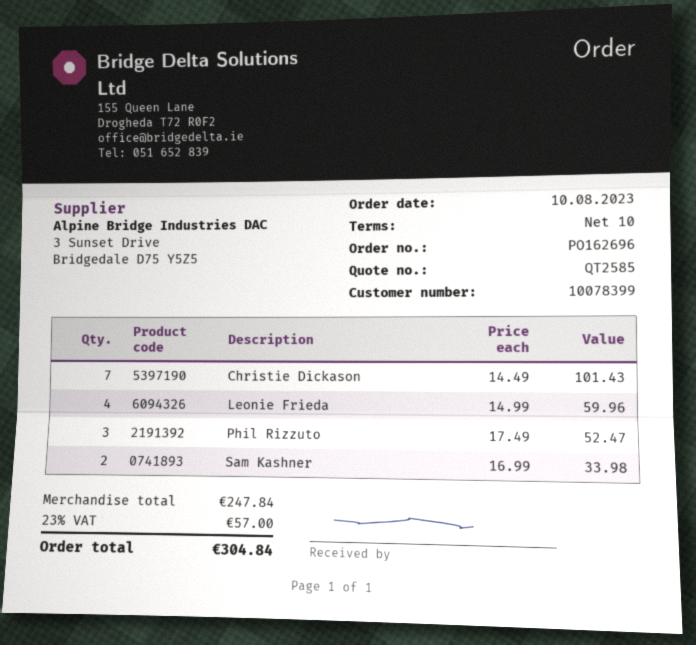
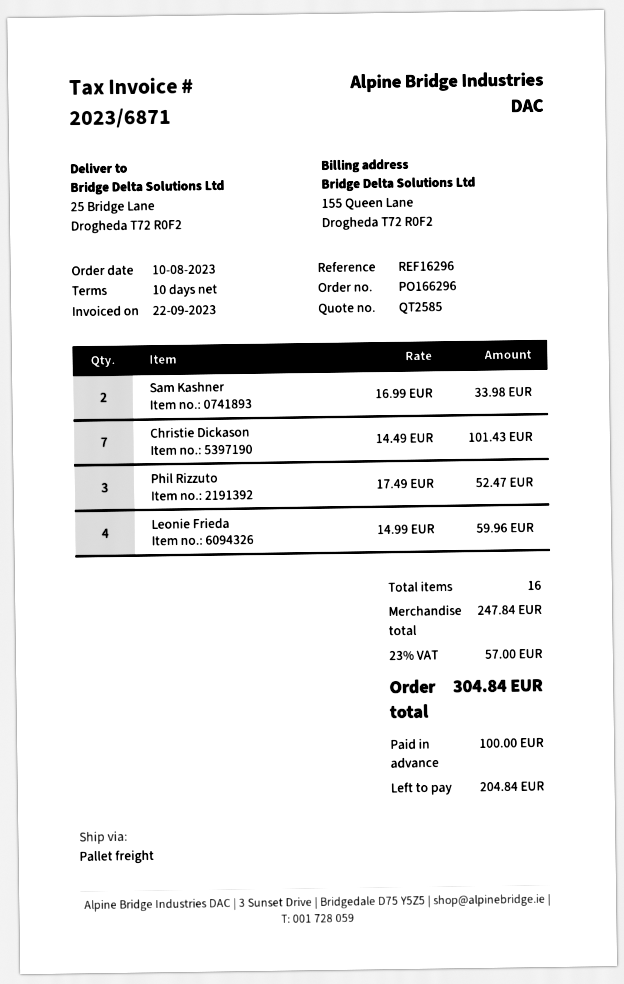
order number: PO162696 -> PO166296

